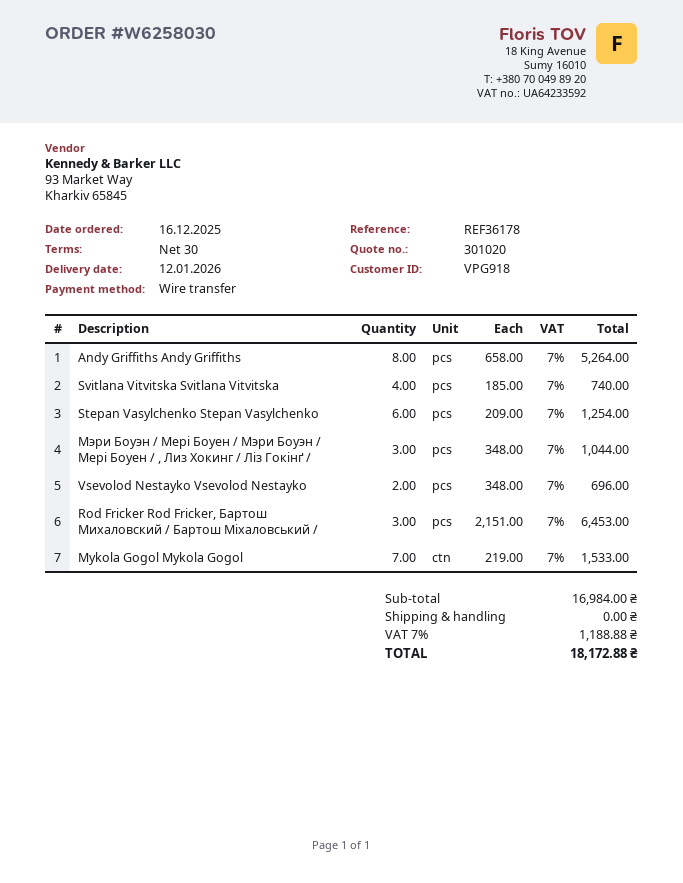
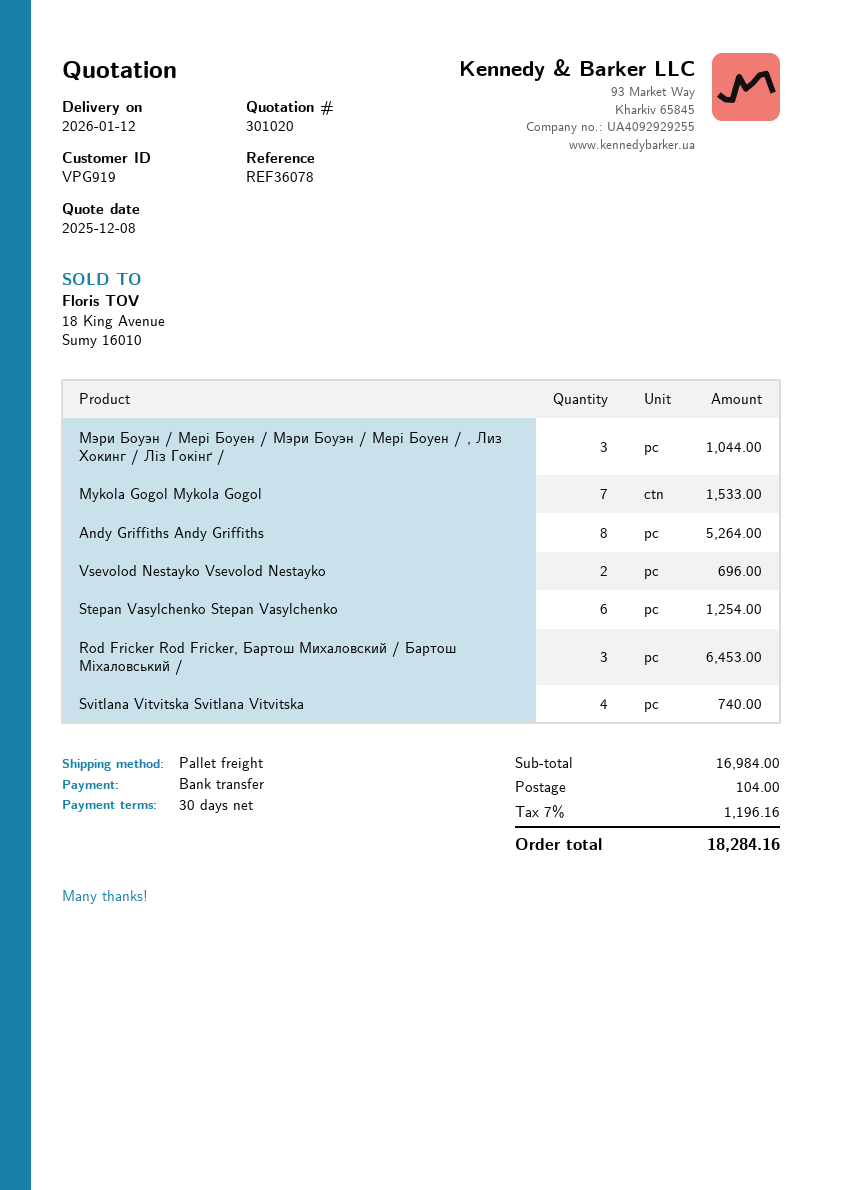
customer number: VPG918 -> VPG919
reference: REF36178 -> REF36078
shipping: 0.00 -> 104.00
tax: 7% = 1188.88 -> 7% = 1196.16
total: 18172.88 -> 18284.16

